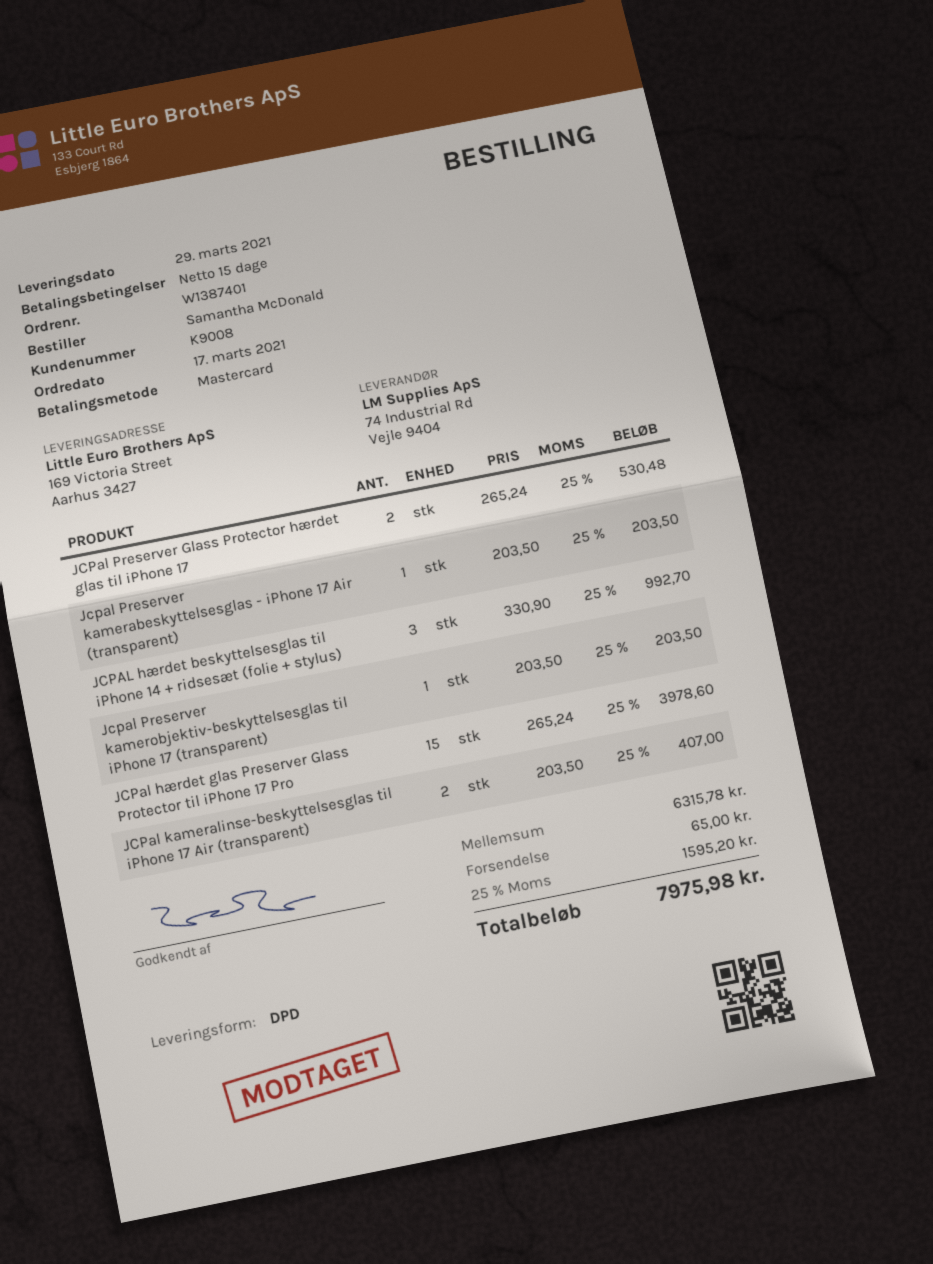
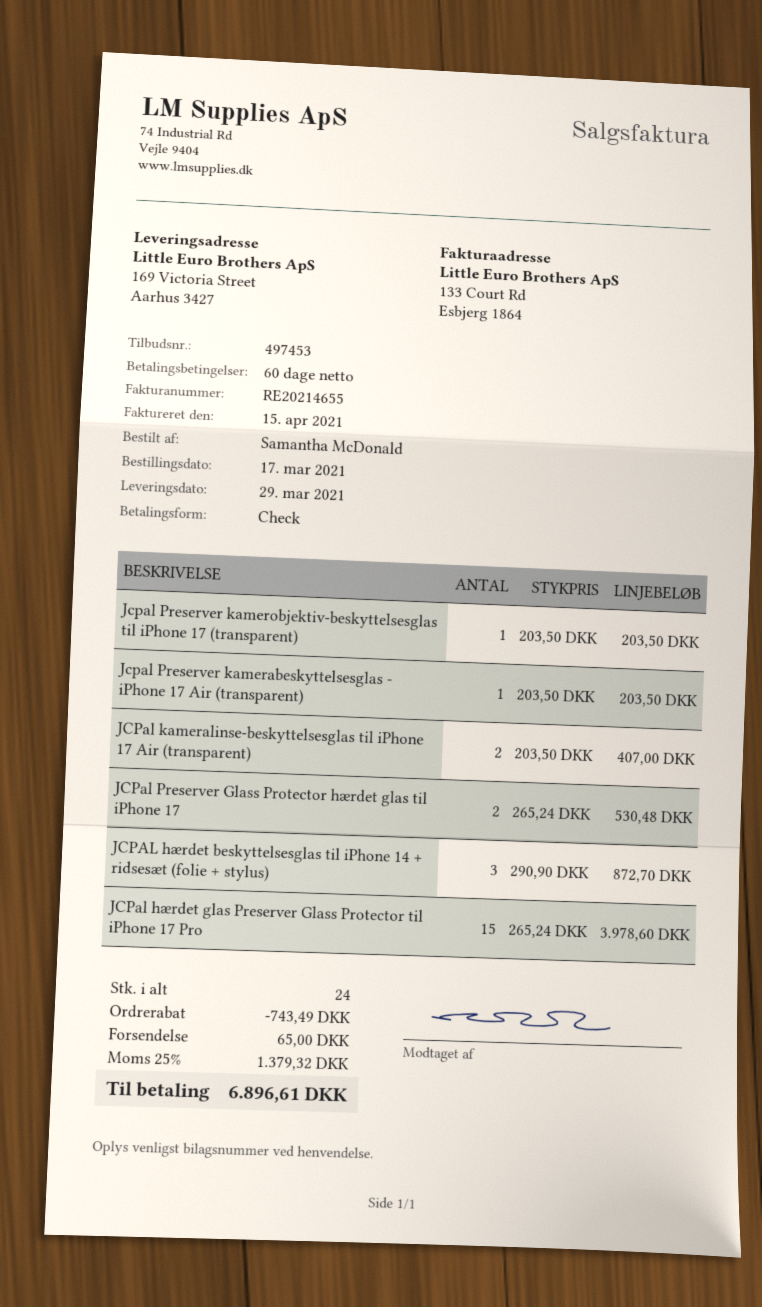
payment terms: 15 days -> 60 days
payment method: Mastercard -> cheque
JCPAL hærdet beskyttelsesglas til iPhone 14 + ridsesæt (folie + stylus): 3 x 330.90 = 992.70 -> 3 x 290.90 = 872.70
discount: none -> 743.49
tax: 25% = 1595.20 -> 25% = 1379.32
total: 7975.98 -> 6896.61

